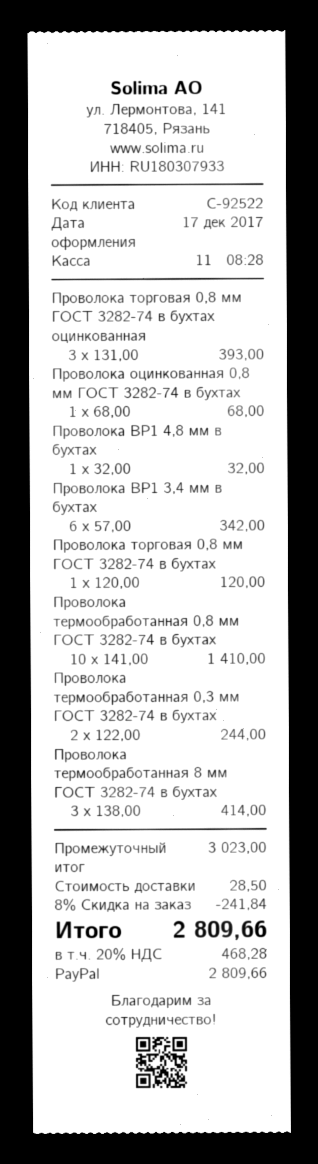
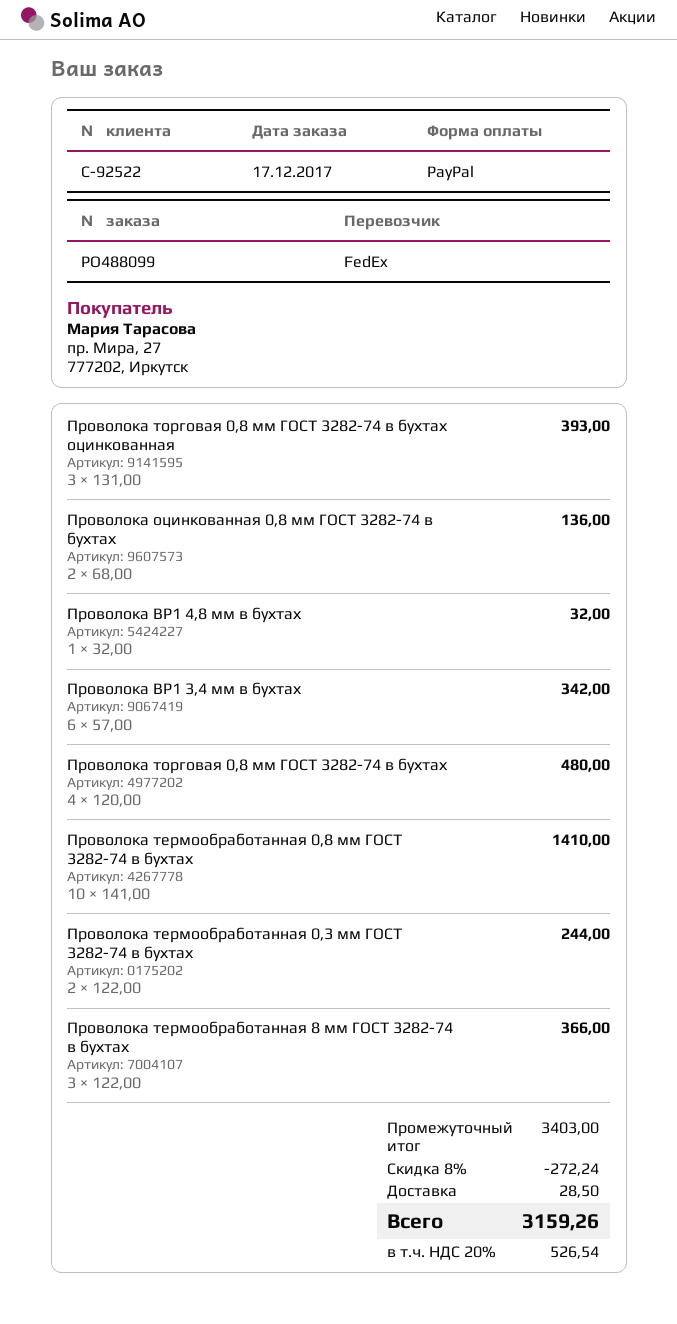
Проволока оцинкованная 0,8 мм ГОСТ 3282-74 в бухтах: 1 x 68.00 = 68.00 -> 2 x 68.00 = 136.00
Проволока торговая 0,8 мм ГОСТ 3282-74 в бухтах: 1 x 120.00 = 120.00 -> 4 x 120.00 = 480.00
Проволока термообработанная 8 мм ГОСТ 3282-74 в бухтах: 3 x 138.00 = 414.00 -> 3 x 122.00 = 366.00
subtotal: 3023.00 -> 3403.00
discount: 8% = 241.84 -> 8% = 272.24
tax: 20% = 468.28 -> 20% = 526.54
total: 2809.66 -> 3159.26

